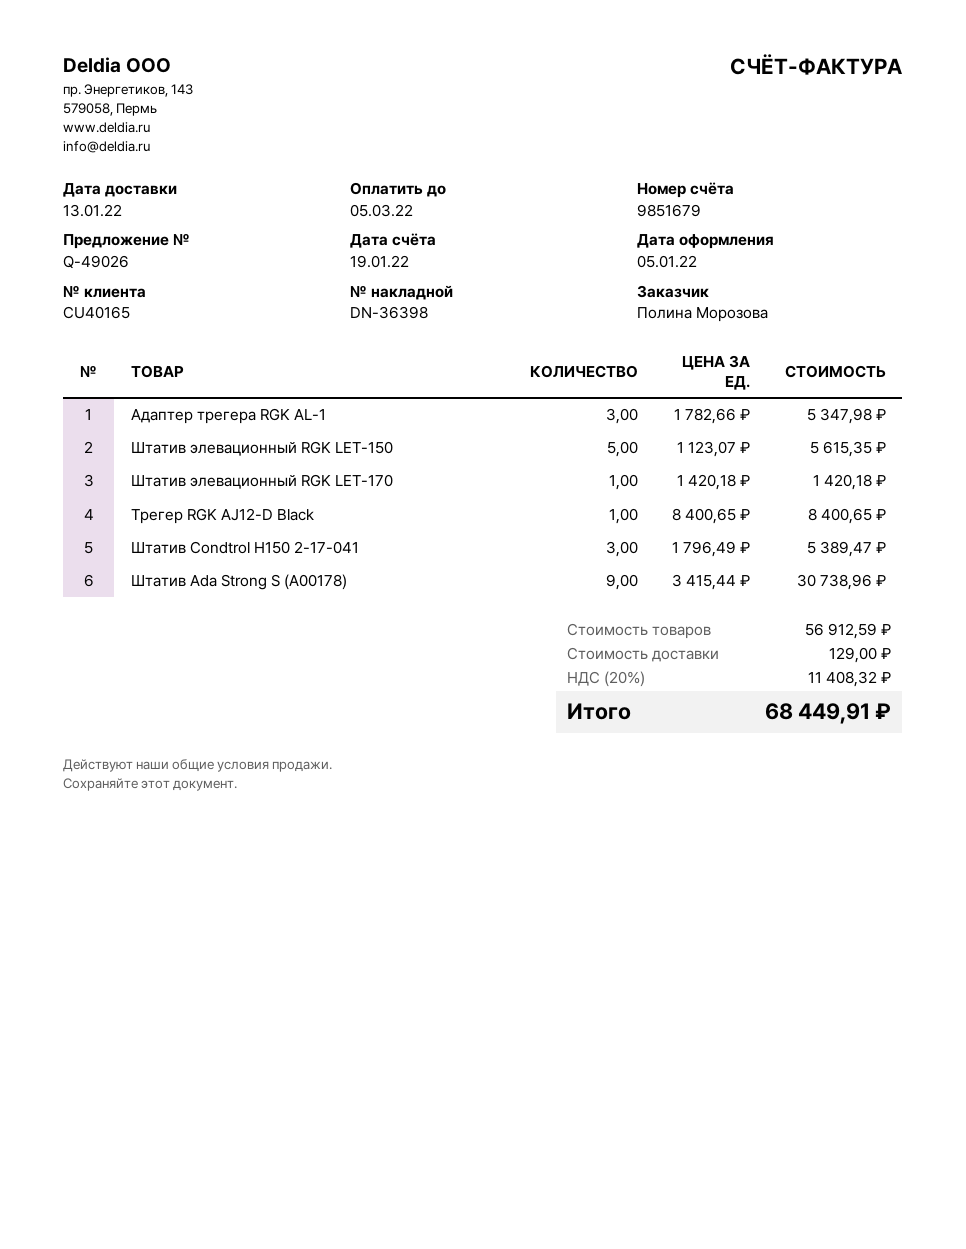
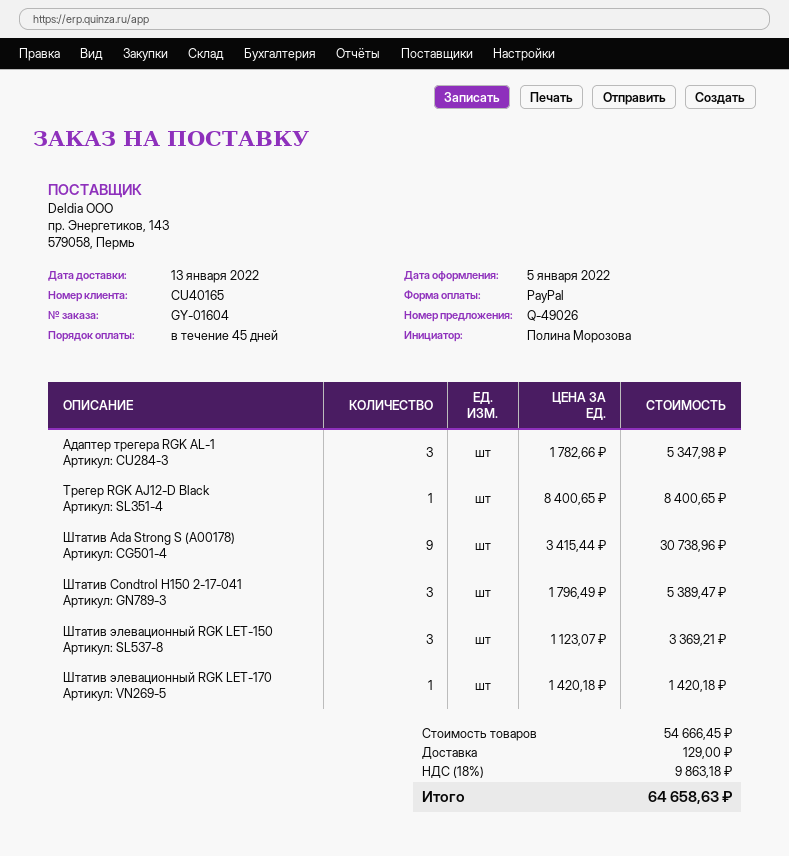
Штатив элевационный RGK LET-150: 5 x 1123.07 = 5615.35 -> 3 x 1123.07 = 3369.21
subtotal: 56912.59 -> 54666.45
tax: 20% = 11408.32 -> 18% = 9863.18
total: 68449.91 -> 64658.63

